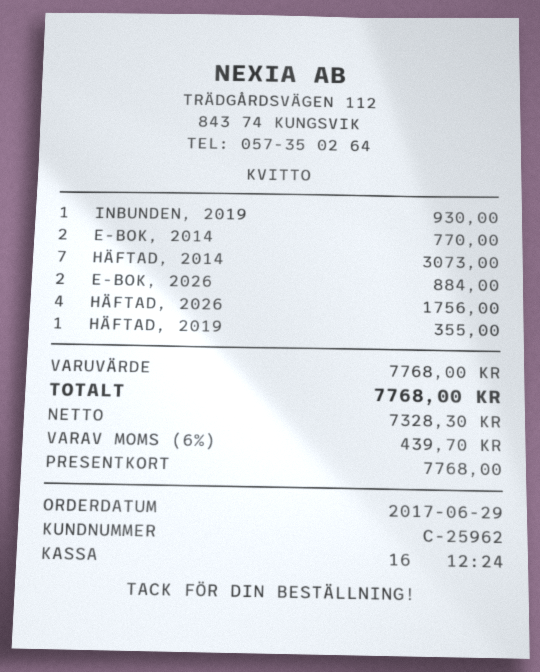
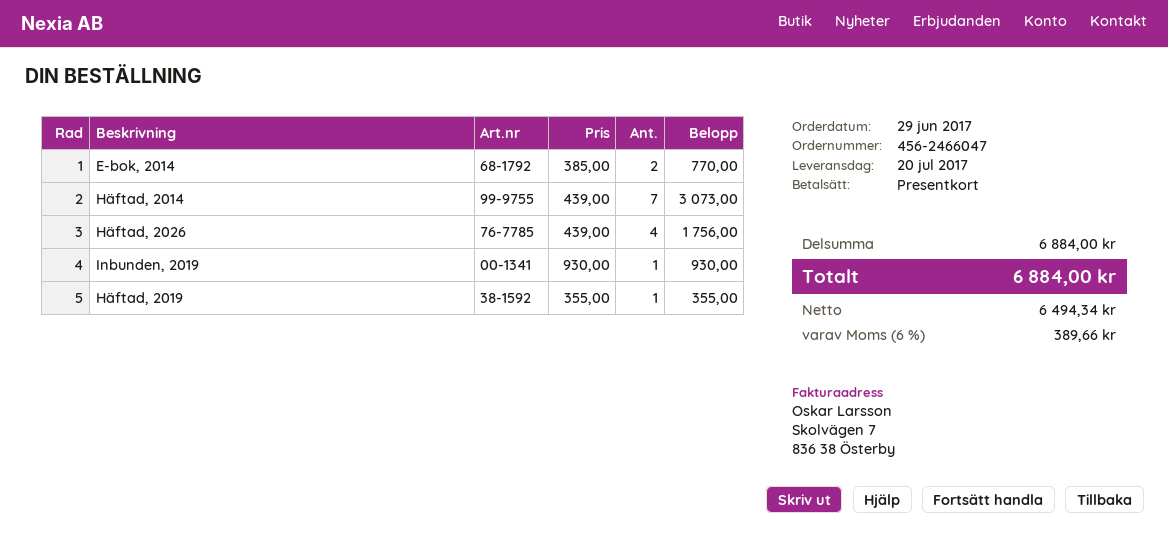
E-BOK, 2026: 2 for 884.00 -> none
subtotal: 7768.00 -> 6884.00
net: 7328.30 -> 6494.34
tax: 6% = 439.70 -> 6% = 389.66
total: 7768.00 -> 6884.00

